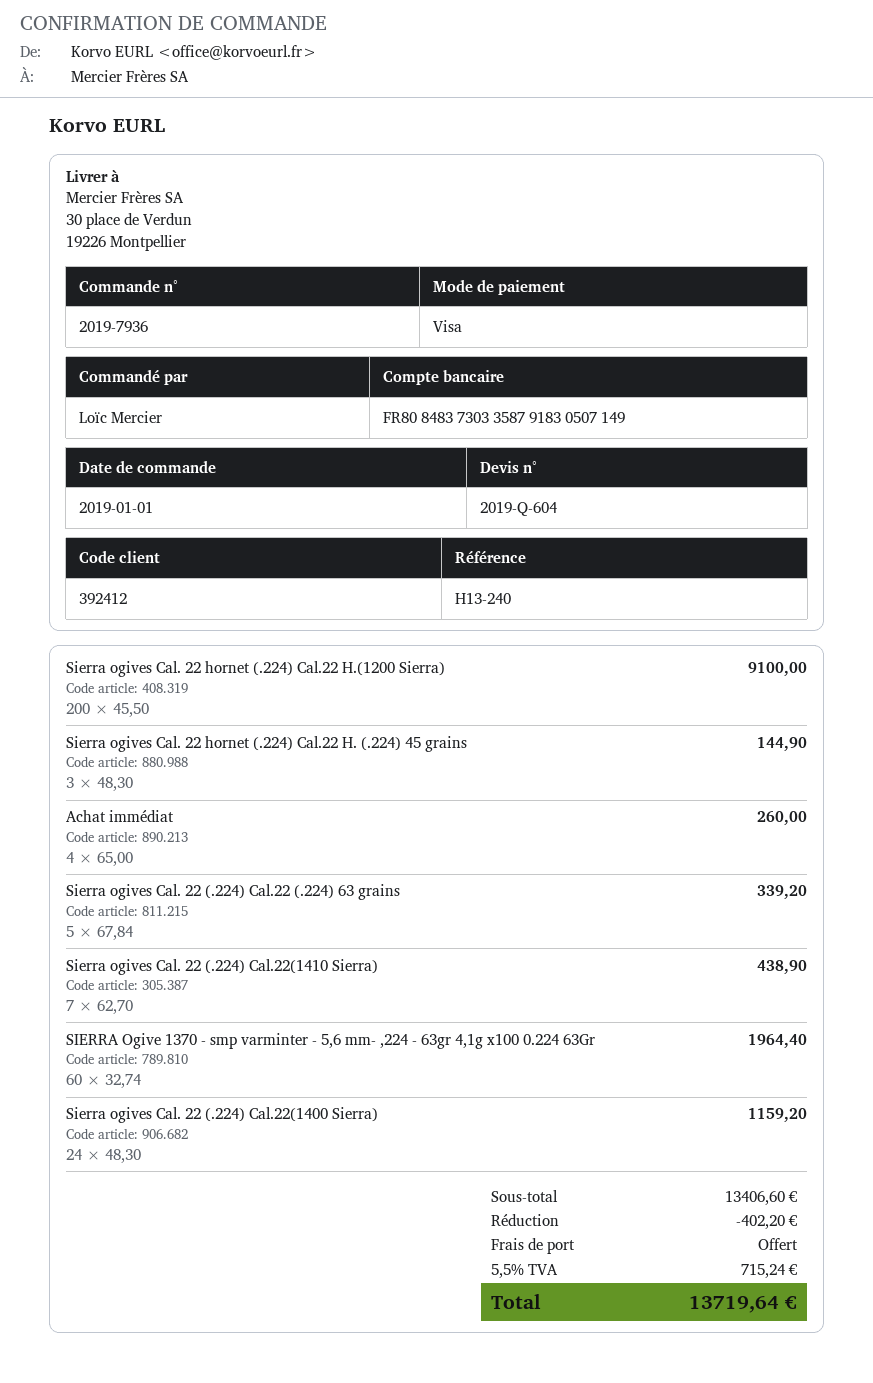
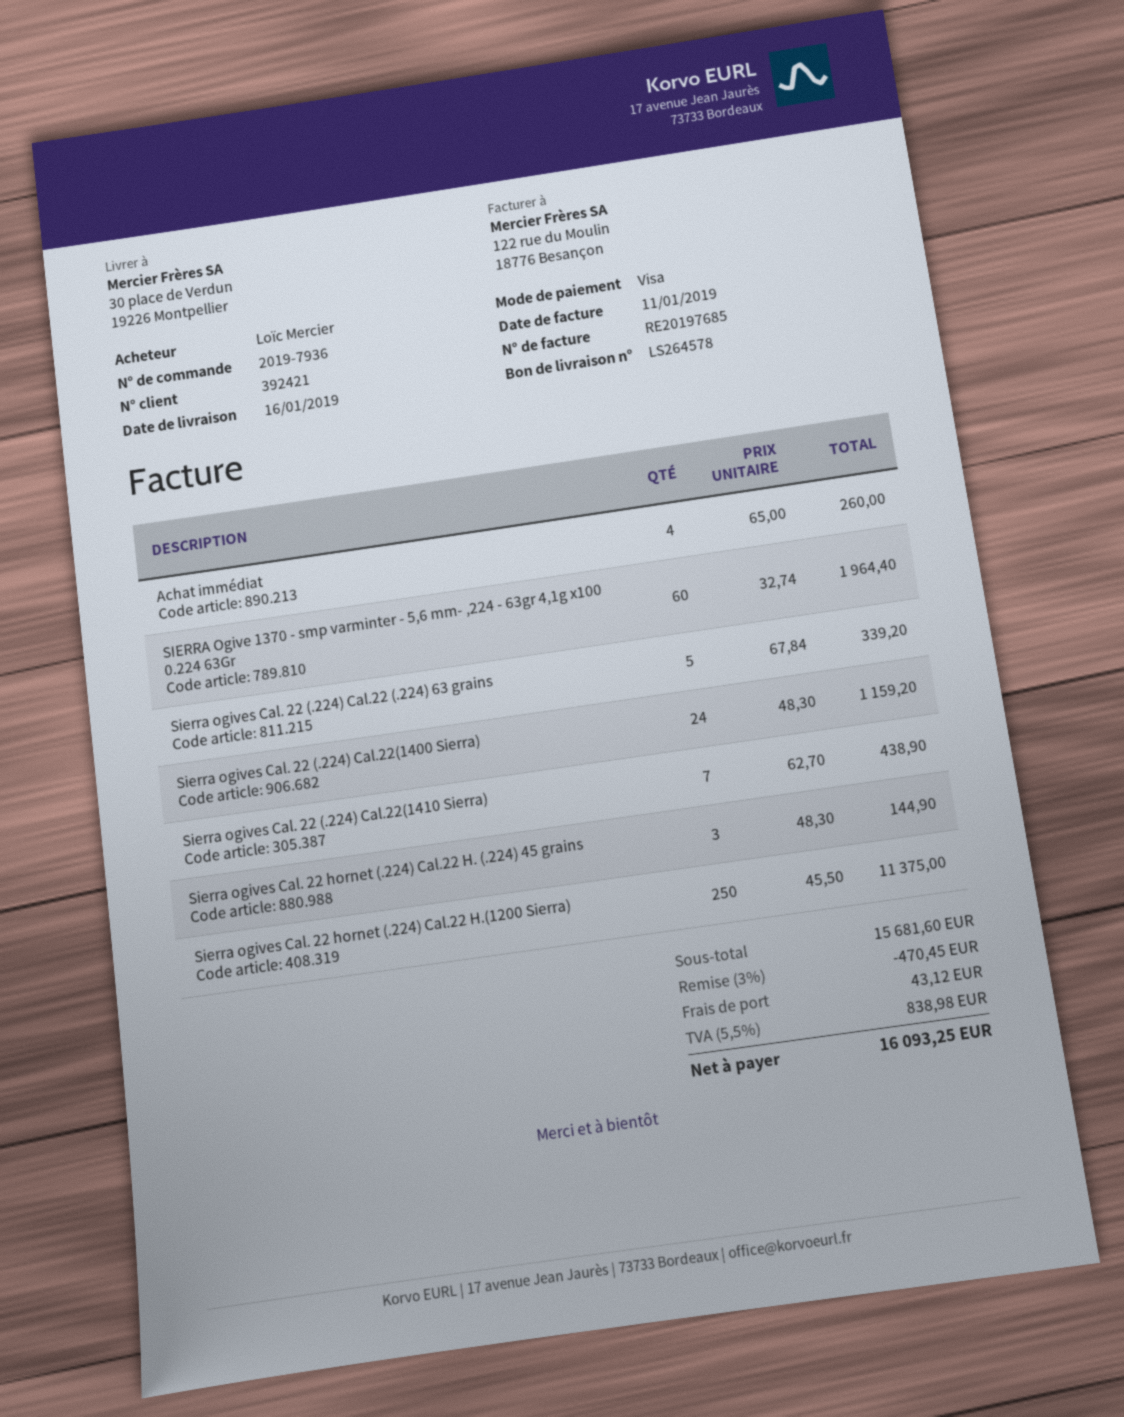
customer number: 392412 -> 392421
Sierra ogives Cal. 22 hornet (.224) Cal.22 H.(1200 Sierra): 200 x 45.50 = 9100.00 -> 250 x 45.50 = 11375.00
subtotal: 13406.60 -> 15681.60
discount: 402.20 -> 470.45
shipping: 0.00 -> 43.12
tax: 5.5% = 715.24 -> 5.5% = 838.98
total: 13719.64 -> 16093.25

